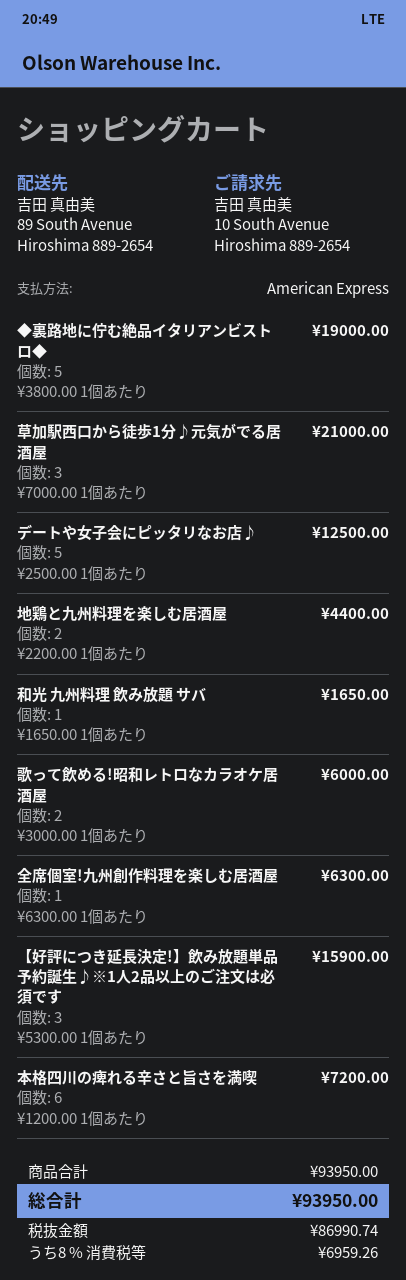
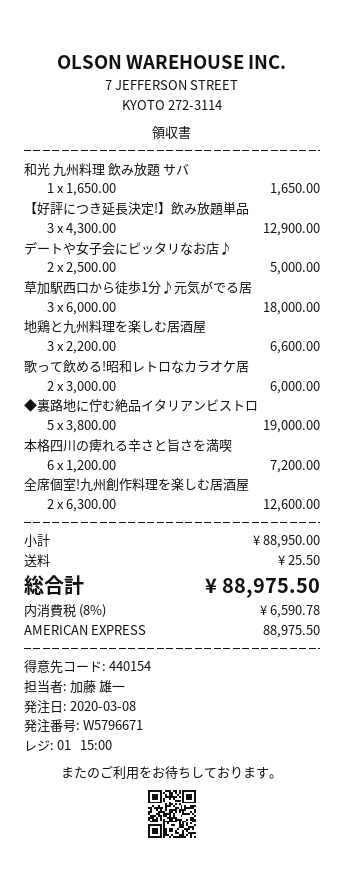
草加駅西口から徒歩1分♪元気がでる居酒屋: 3 x 7000.00 = 21000.00 -> 3 x 6000.00 = 18000.00
デートや女子会にピッタリなお店♪: 5 x 2500.00 = 12500.00 -> 2 x 2500.00 = 5000.00
地鶏と九州料理を楽しむ居酒屋: 2 x 2200.00 = 4400.00 -> 3 x 2200.00 = 6600.00
全席個室!九州創作料理を楽しむ居酒屋: 1 x 6300.00 = 6300.00 -> 2 x 6300.00 = 12600.00
【好評につき延長決定!】飲み放題単品予約誕生♪※1人2品以上のご注文は必須です: 3 x 5300.00 = 15900.00 -> 3 x 4300.00 = 12900.00
subtotal: 93950.00 -> 88950.00
shipping: none -> 25.50
tax: 8% = 6959.26 -> 8% = 6590.78
total: 93950.00 -> 88975.50

